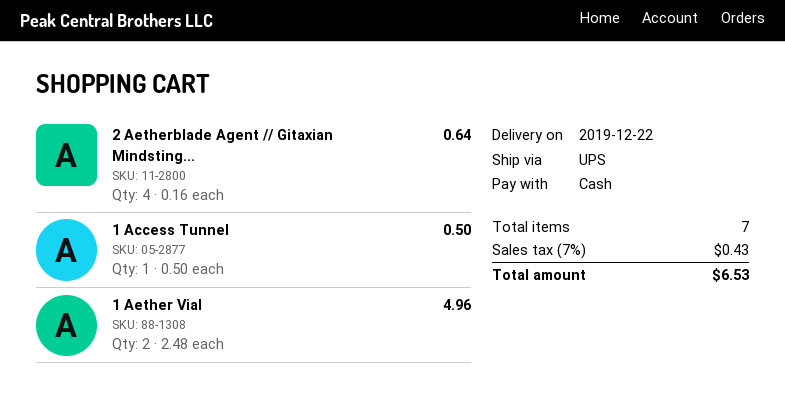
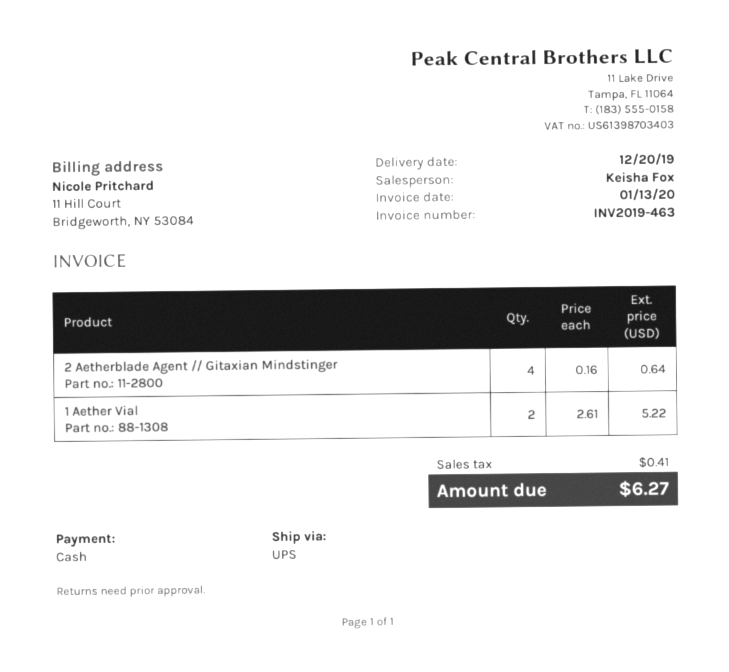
delivery date: 2019-12-22 -> 2019-12-20
1 Access Tunnel: 1 x 0.50 = 0.50 -> none
1 Aether Vial: 2 x 2.48 = 4.96 -> 2 x 2.61 = 5.22
tax: 0.43 -> 0.41
total: 6.53 -> 6.27

